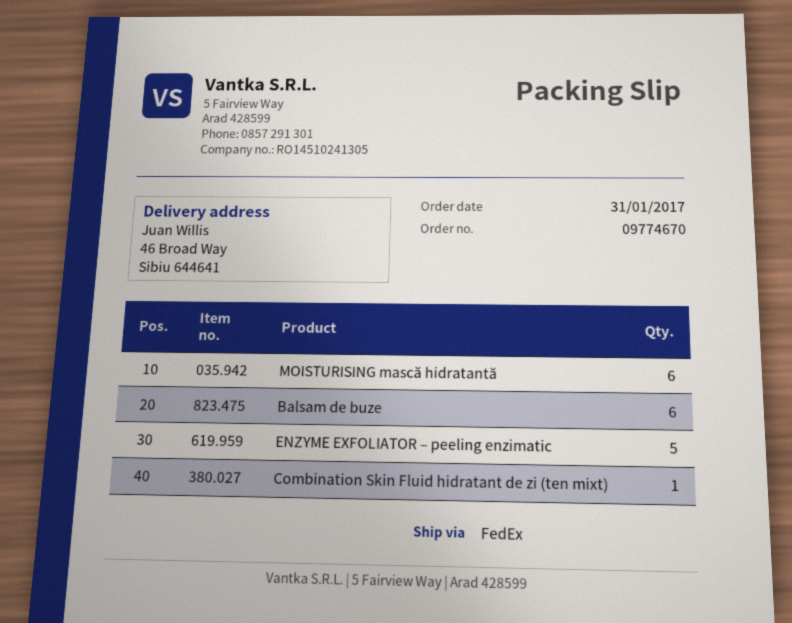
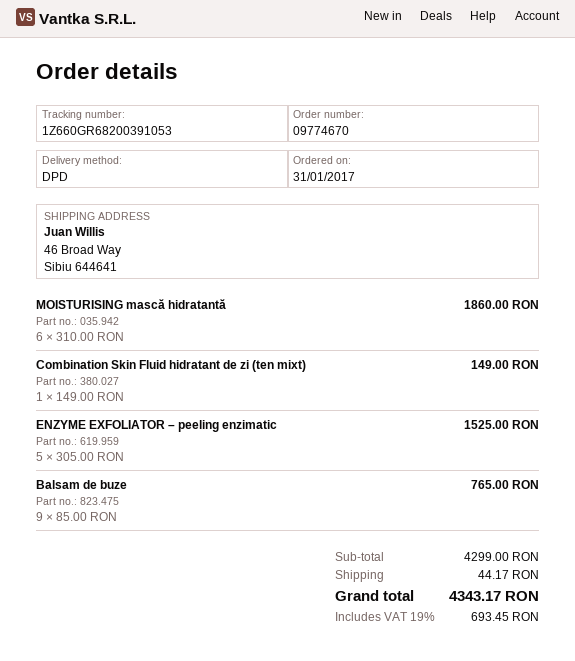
shipping method: FedEx -> DPD
Balsam de buze: 6 -> 9

